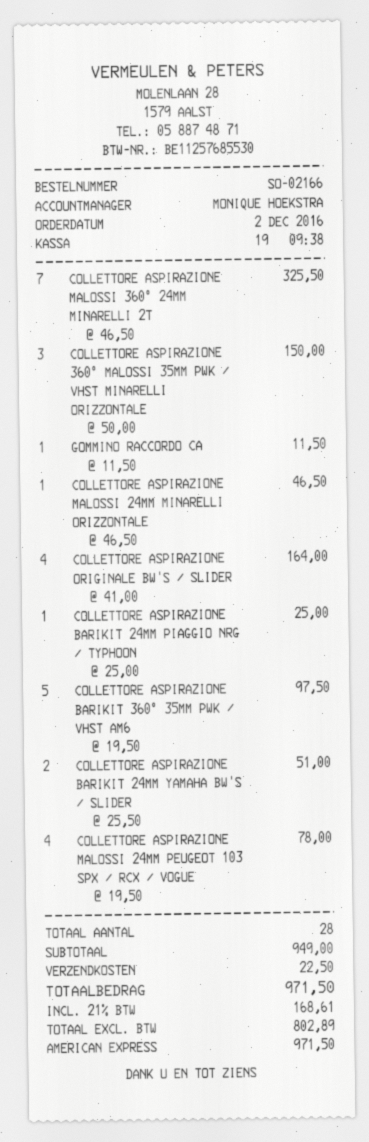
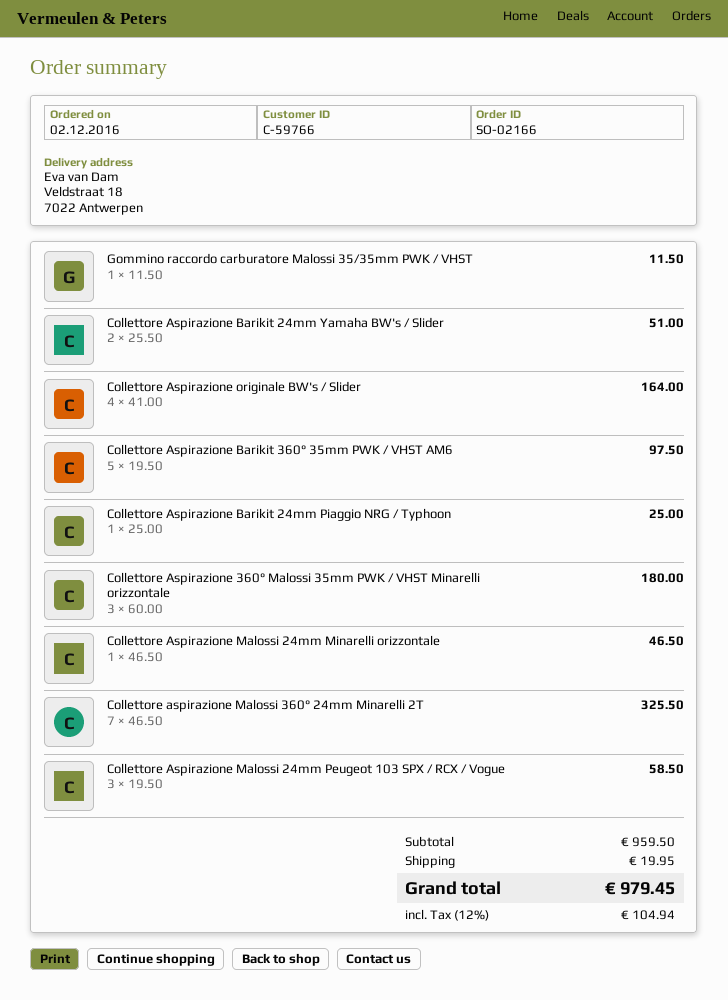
COLLETTORE ASPIRAZIONE 360° MALOSSI 35MM PWK / VHST MINARELLI ORIZZONTALE: 3 x 50.00 = 150.00 -> 3 x 60.00 = 180.00
COLLETTORE ASPIRAZIONE MALOSSI 24MM PEUGEOT 103 SPX / RCX / VOGUE: 4 x 19.50 = 78.00 -> 3 x 19.50 = 58.50
subtotal: 949.00 -> 959.50
shipping: 22.50 -> 19.95
tax: 21% = 168.61 -> 12% = 104.94
total: 971.50 -> 979.45

